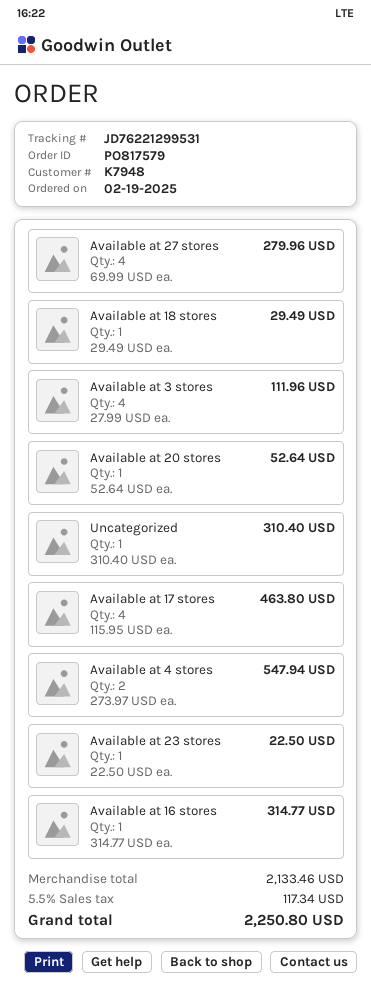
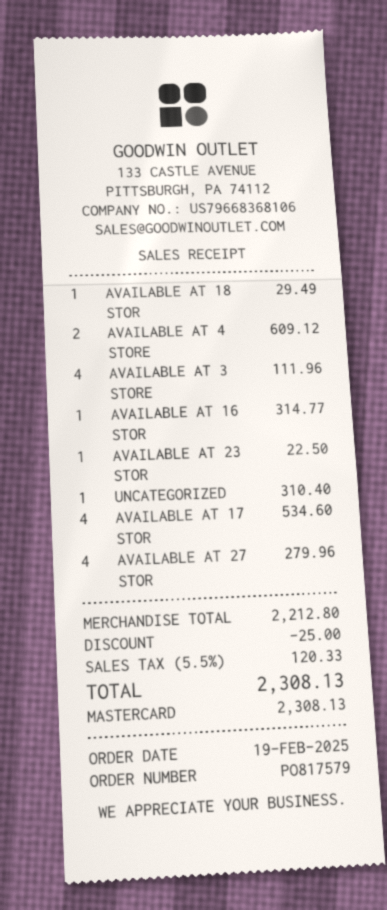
Available at 20 stores: 1 for 52.64 -> none
Available at 17 stores: 4 for 463.80 -> 4 for 534.60
Available at 4 stores: 2 for 547.94 -> 2 for 609.12
subtotal: 2133.46 -> 2212.80
discount: none -> 25.00
tax: 5.5% = 117.34 -> 5.5% = 120.33
total: 2250.80 -> 2308.13

